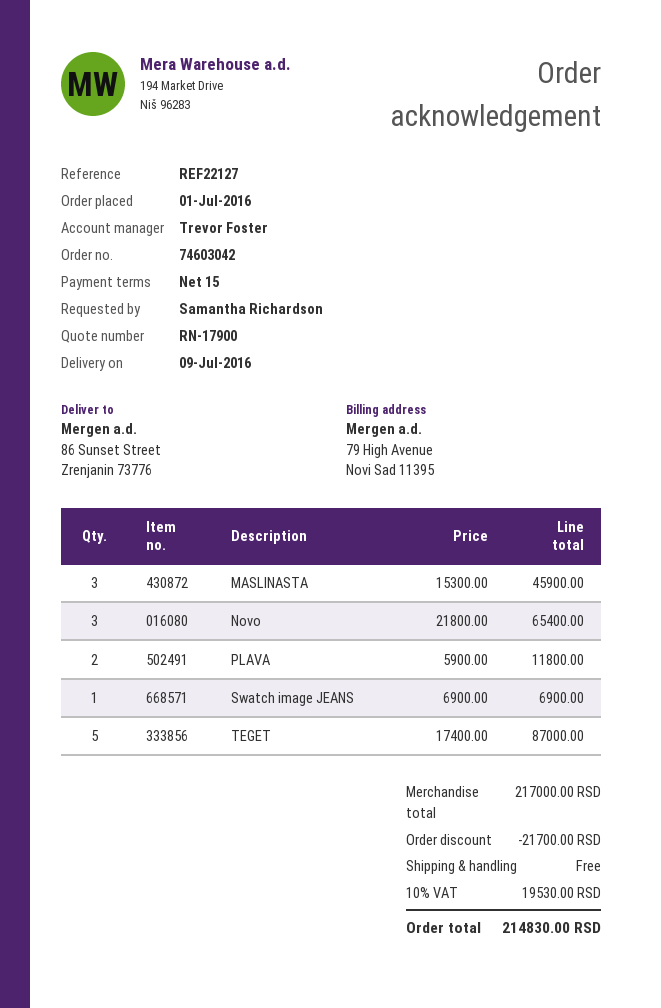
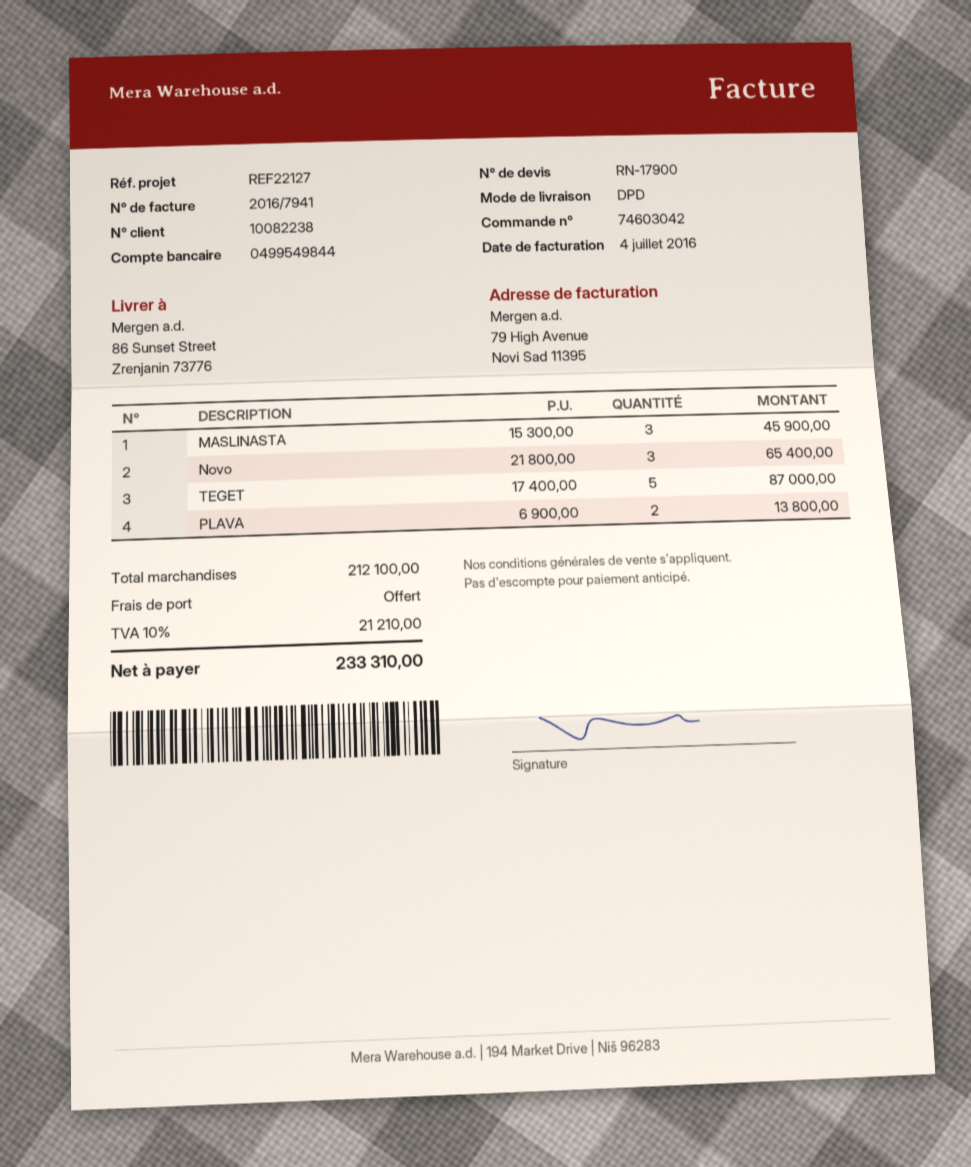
PLAVA: 2 x 5900.00 = 11800.00 -> 2 x 6900.00 = 13800.00
Swatch image JEANS: 1 x 6900.00 = 6900.00 -> none
subtotal: 217000.00 -> 212100.00
discount: 21700.00 -> none
tax: 10% = 19530.00 -> 10% = 21210.00
total: 214830.00 -> 233310.00

